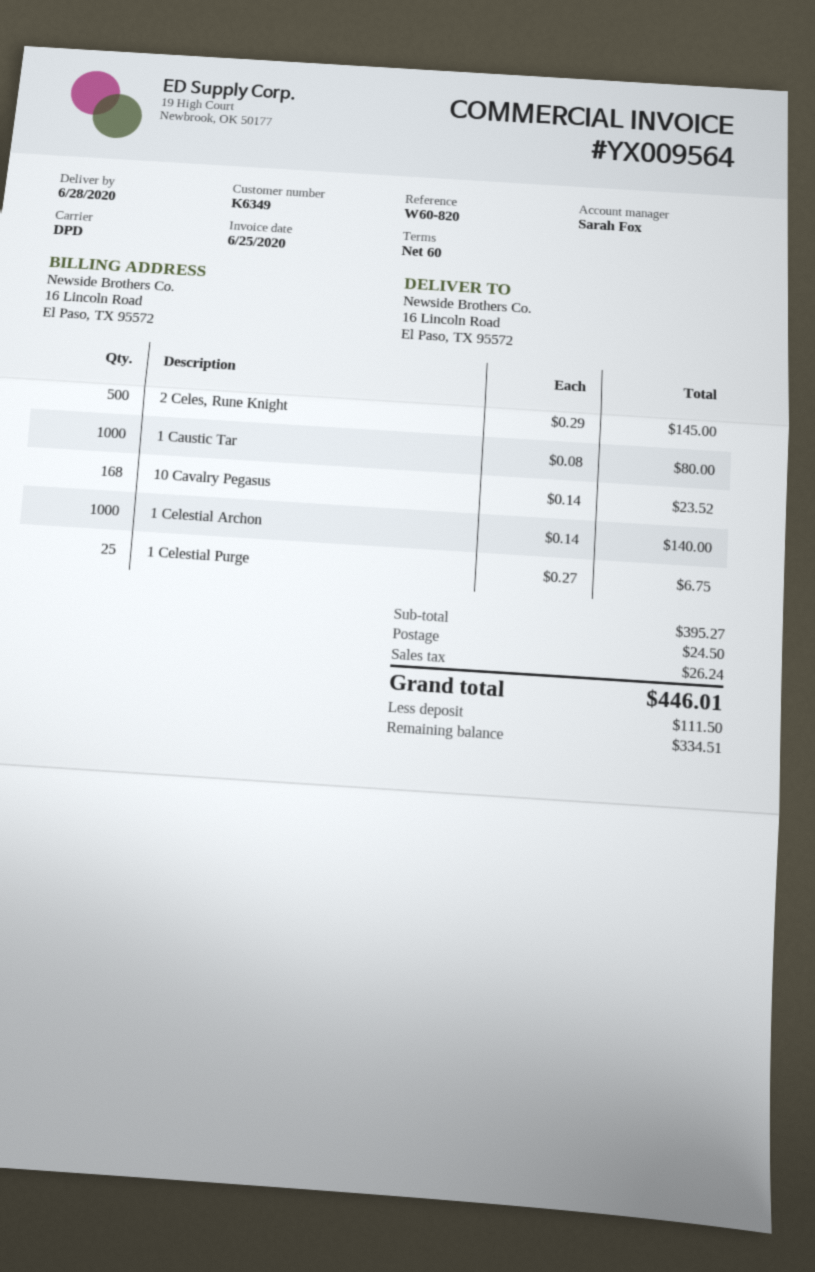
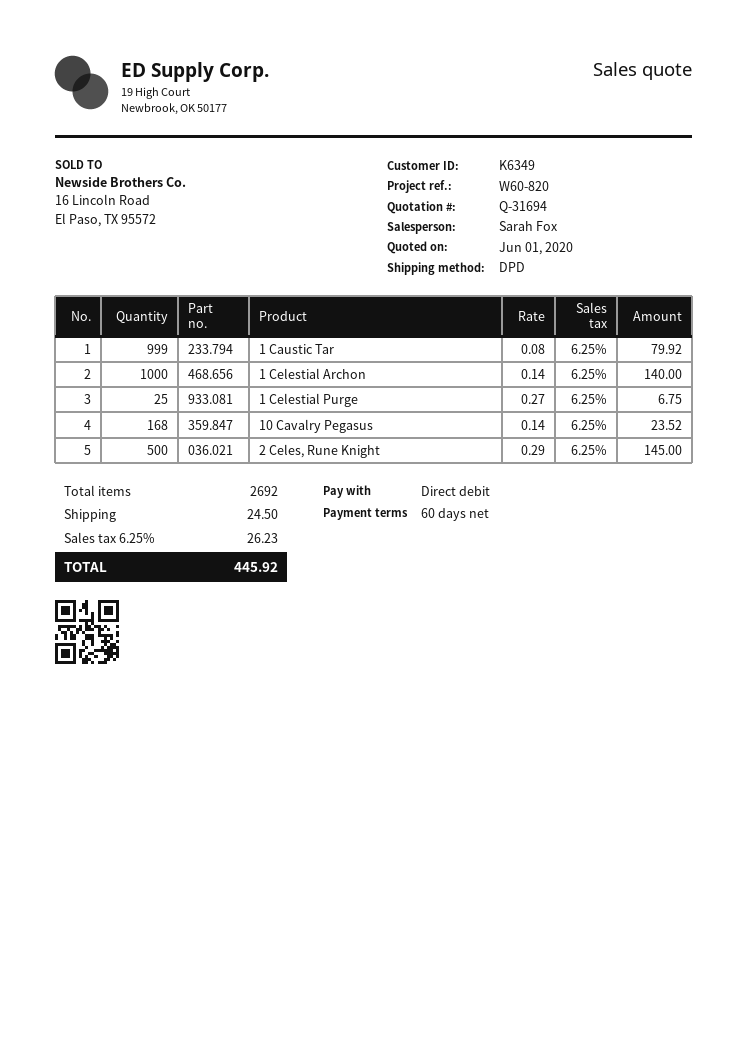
1 Caustic Tar: 1000 x 0.08 = 80.00 -> 999 x 0.08 = 79.92
tax: 26.24 -> 26.23
total: 446.01 -> 445.92

